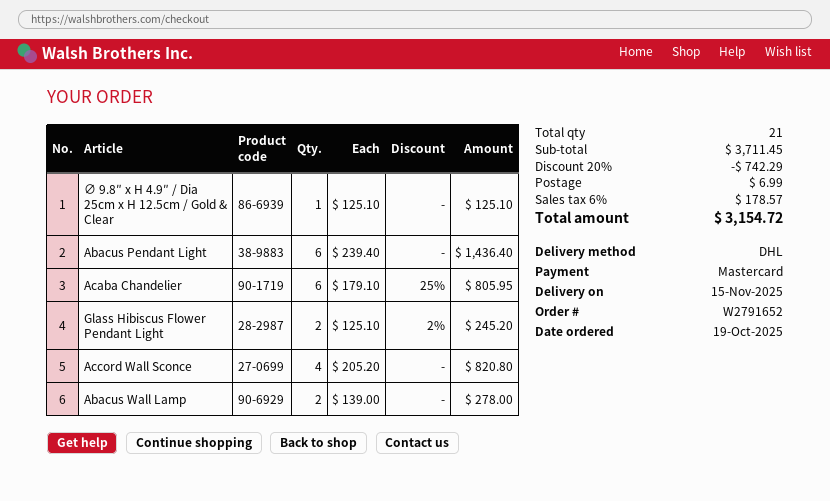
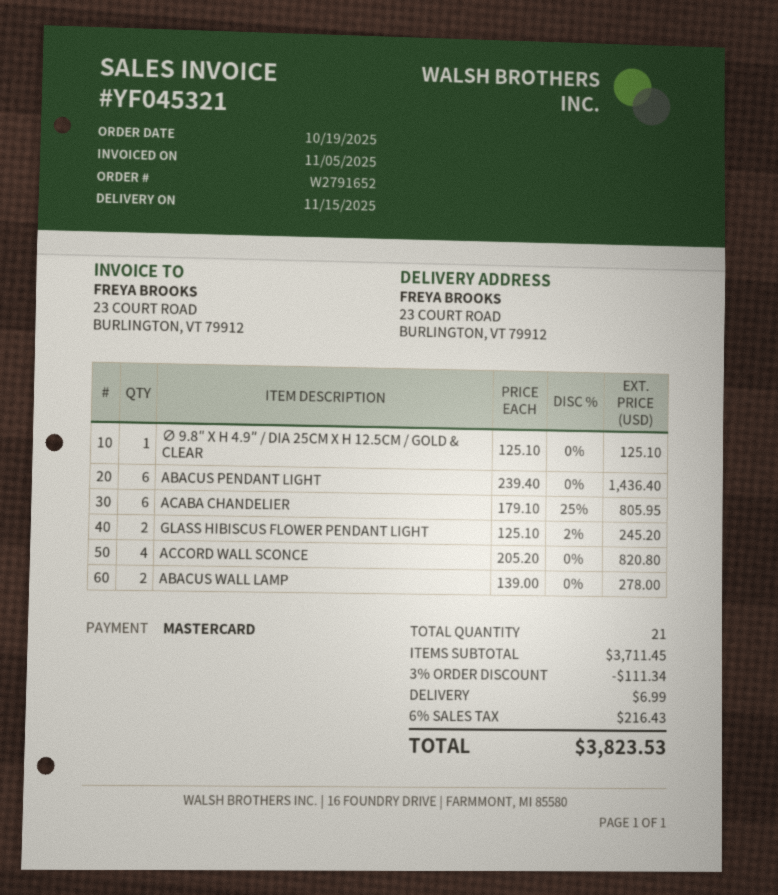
discount: 20% = 742.29 -> 3% = 111.34
tax: 6% = 178.57 -> 6% = 216.43
total: 3154.72 -> 3823.53

